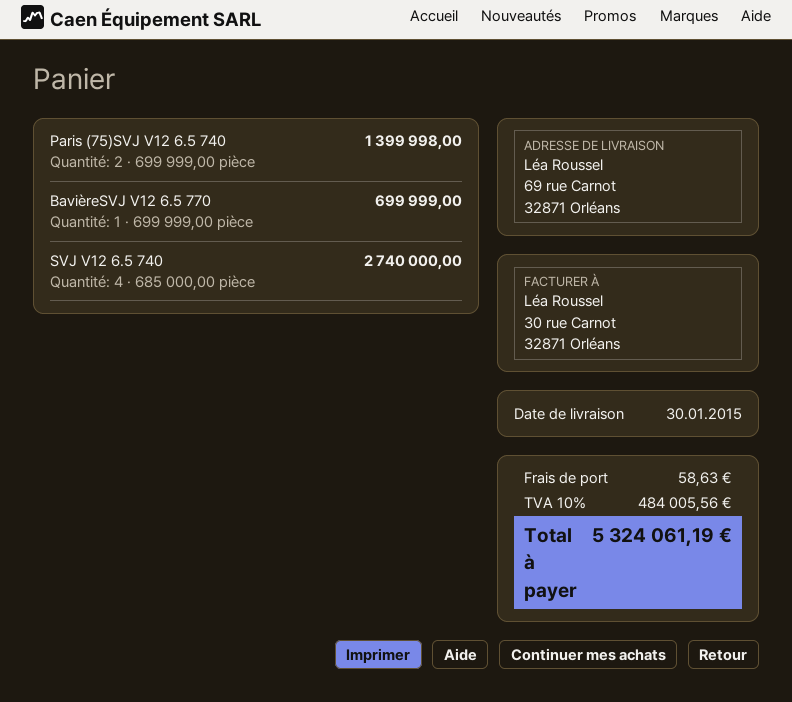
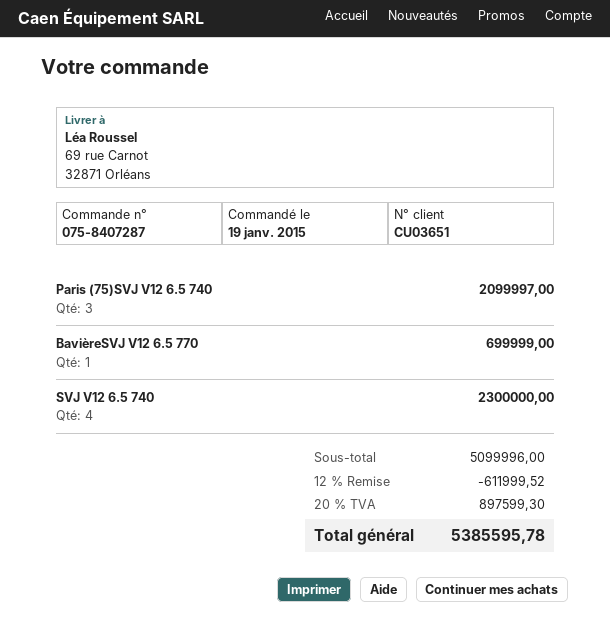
Paris (75)SVJ V12 6.5 740: 2 for 1399998.00 -> 3 for 2099997.00
SVJ V12 6.5 740: 4 for 2740000.00 -> 4 for 2300000.00
discount: none -> 12% = 611999.52
shipping: 58.63 -> none
tax: 10% = 484005.56 -> 20% = 897599.30
total: 5324061.19 -> 5385595.78

